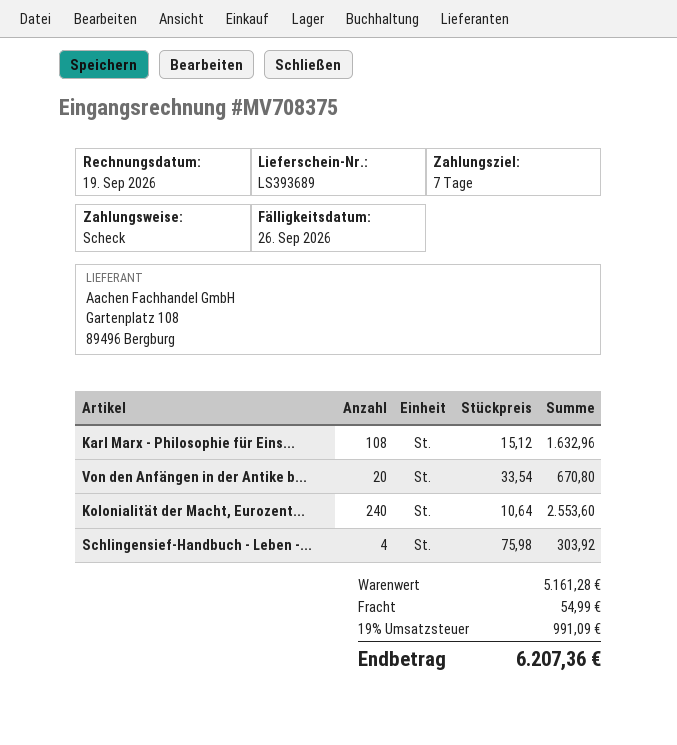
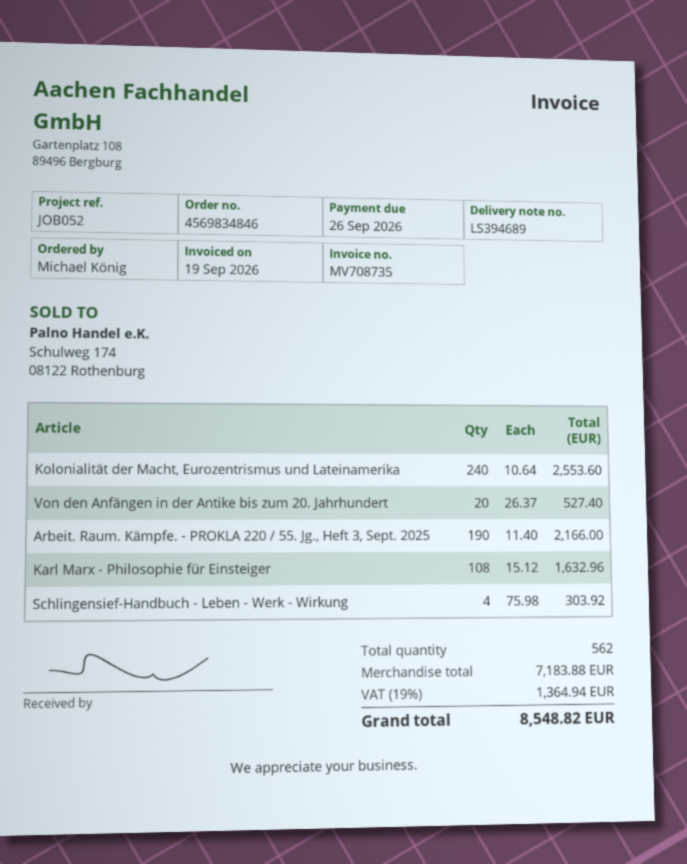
delivery note number: LS393689 -> LS394689
invoice number: MV708375 -> MV708735
Von den Anfängen in der Antike b...: 20 x 33.54 = 670.80 -> 20 x 26.37 = 527.40
Arbeit. Raum. Kämpfe. - PROKLA 220 / 55. Jg., Heft 3, Sept. 2025: none -> 190 x 11.40 = 2166.00
subtotal: 5161.28 -> 7183.88
shipping: 54.99 -> none
tax: 19% = 991.09 -> 19% = 1364.94
total: 6207.36 -> 8548.82

